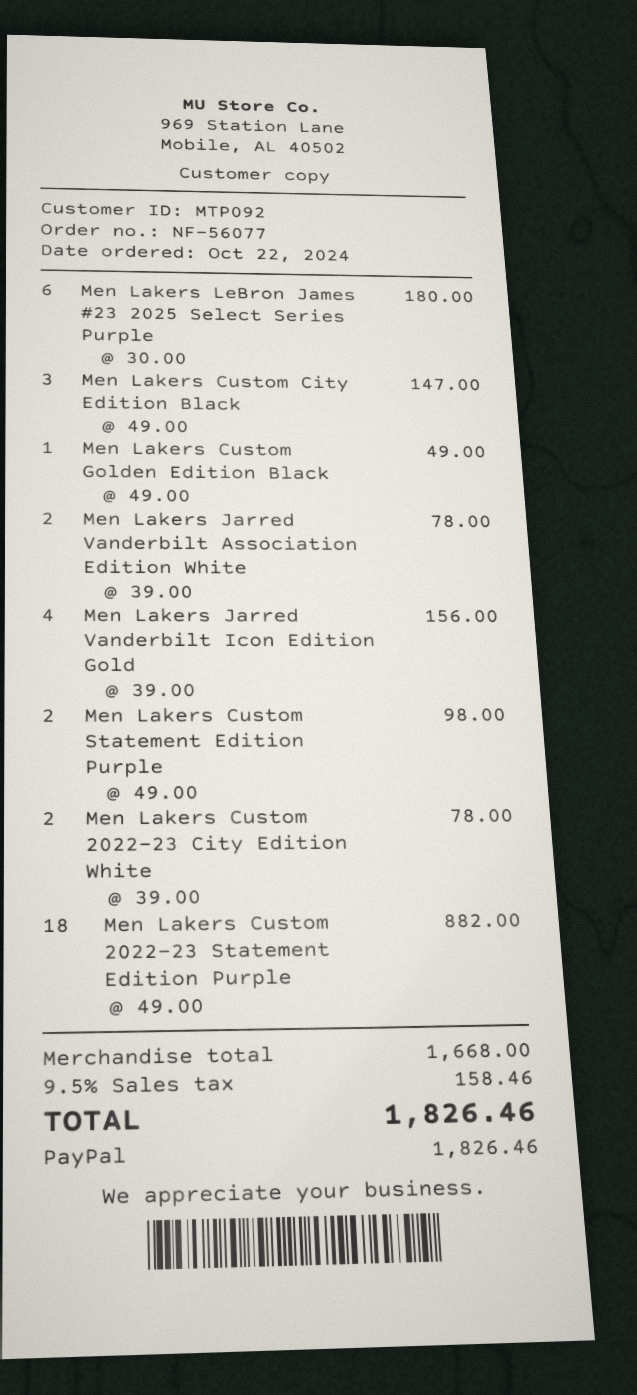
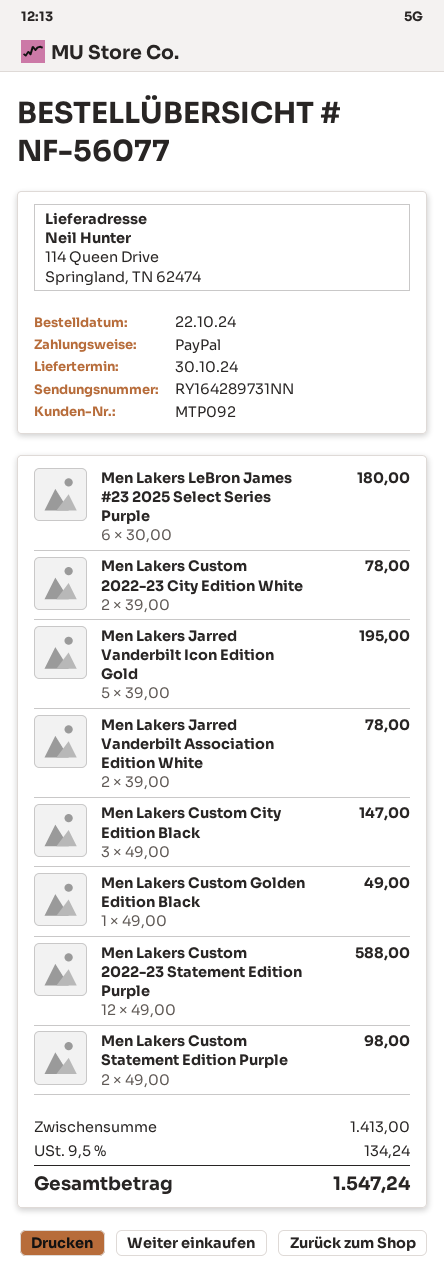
Men Lakers Jarred Vanderbilt Icon Edition Gold: 4 x 39.00 = 156.00 -> 5 x 39.00 = 195.00
Men Lakers Custom 2022-23 Statement Edition Purple: 18 x 49.00 = 882.00 -> 12 x 49.00 = 588.00
subtotal: 1668.00 -> 1413.00
tax: 9.5% = 158.46 -> 9.5% = 134.24
total: 1826.46 -> 1547.24

